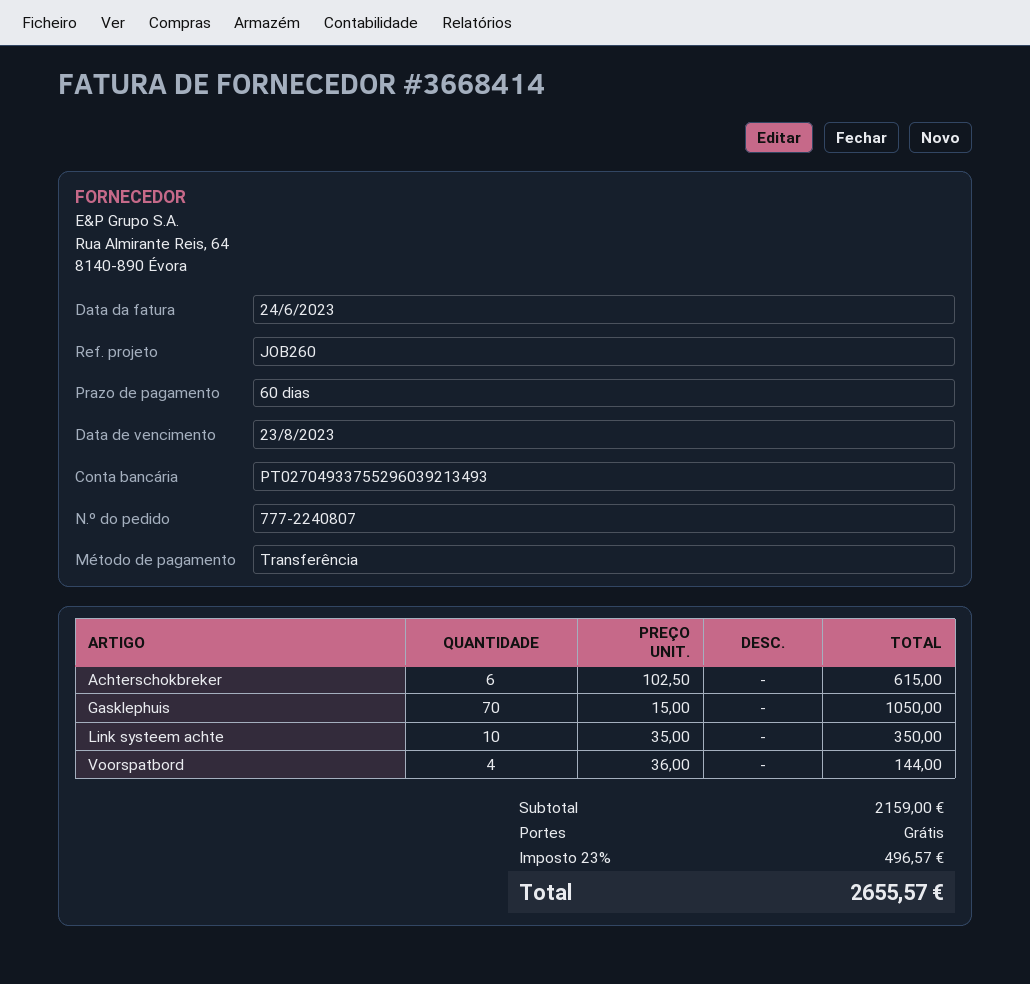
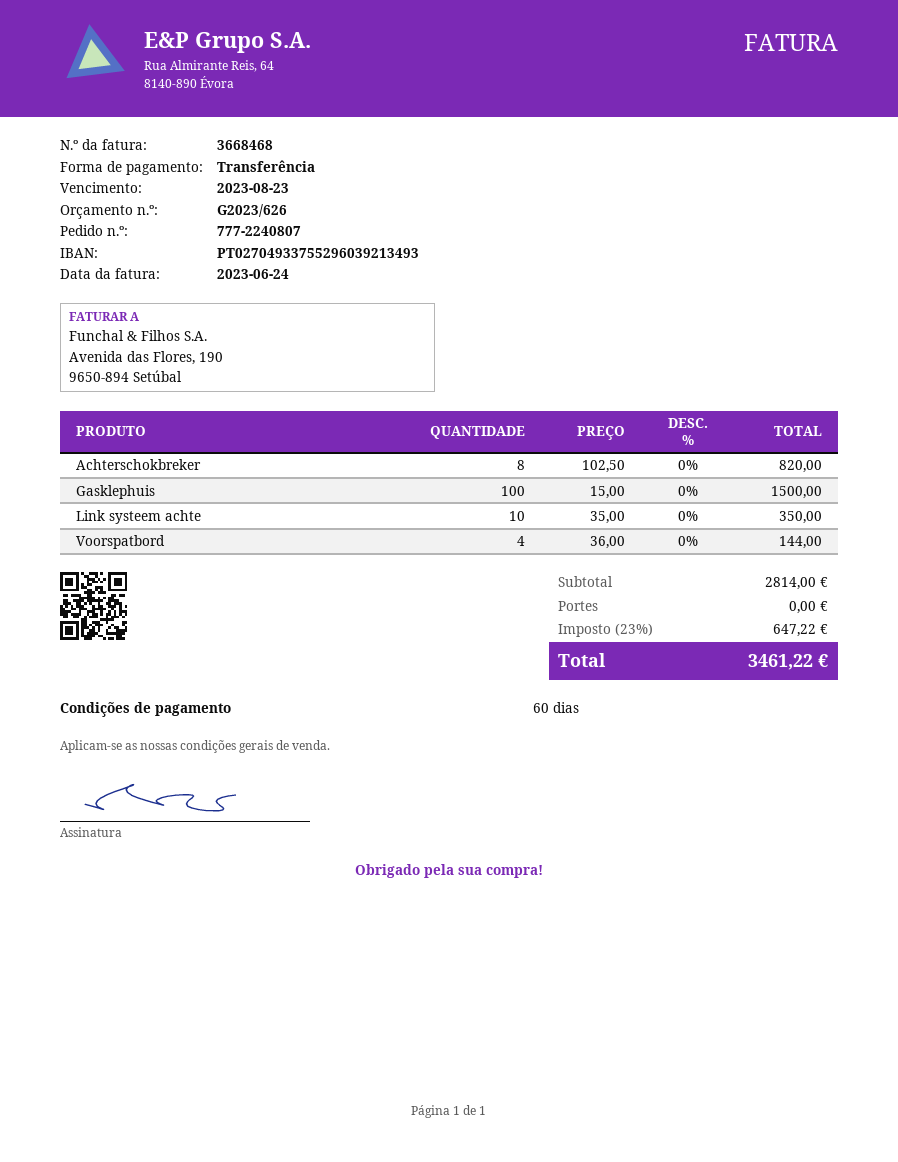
invoice number: 3668414 -> 3668468
Achterschokbreker: 6 x 102.50 = 615.00 -> 8 x 102.50 = 820.00
Gasklephuis: 70 x 15.00 = 1050.00 -> 100 x 15.00 = 1500.00
subtotal: 2159.00 -> 2814.00
tax: 23% = 496.57 -> 23% = 647.22
total: 2655.57 -> 3461.22

